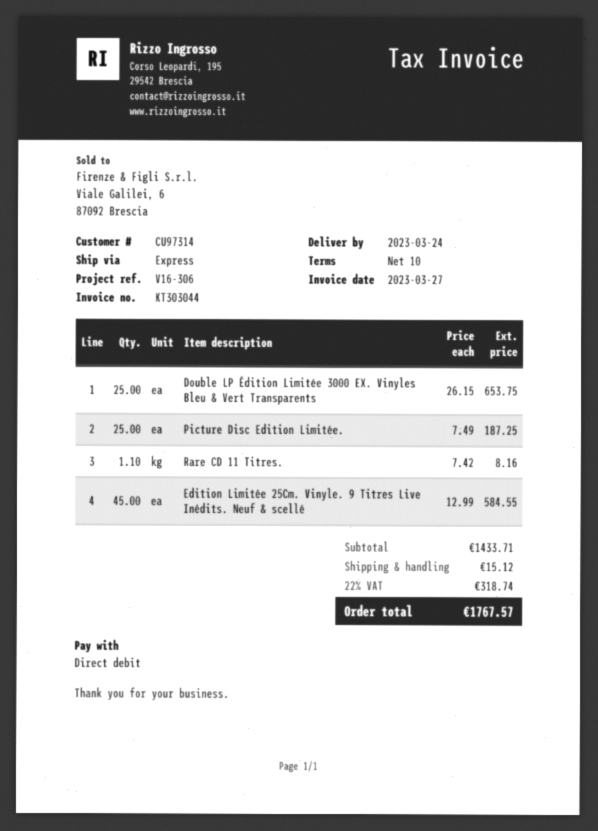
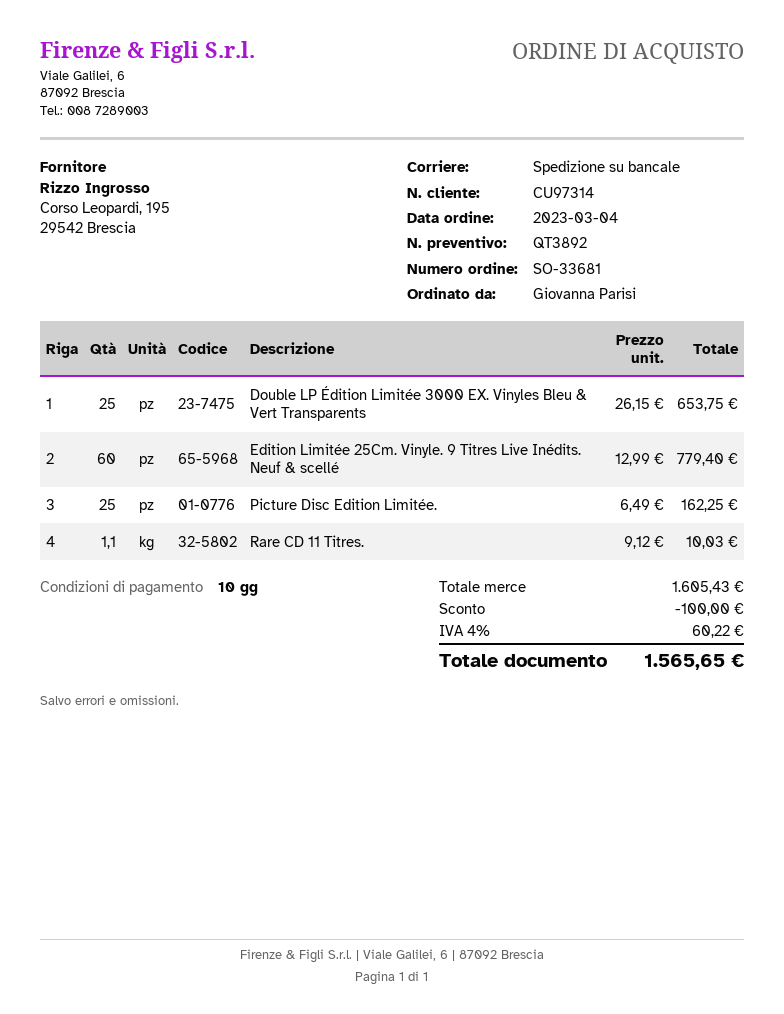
shipping method: express -> pallet freight
Picture Disc Edition Limitée.: 25 x 7.49 = 187.25 -> 25 x 6.49 = 162.25
Rare CD 11 Titres.: 1.1 x 7.42 = 8.16 -> 1.1 x 9.12 = 10.03
Edition Limitée 25Cm. Vinyle. 9 Titres Live Inédits. Neuf & scellé: 45 x 12.99 = 584.55 -> 60 x 12.99 = 779.40
subtotal: 1433.71 -> 1605.43
discount: none -> 100.00
shipping: 15.12 -> none
tax: 22% = 318.74 -> 4% = 60.22
total: 1767.57 -> 1565.65

